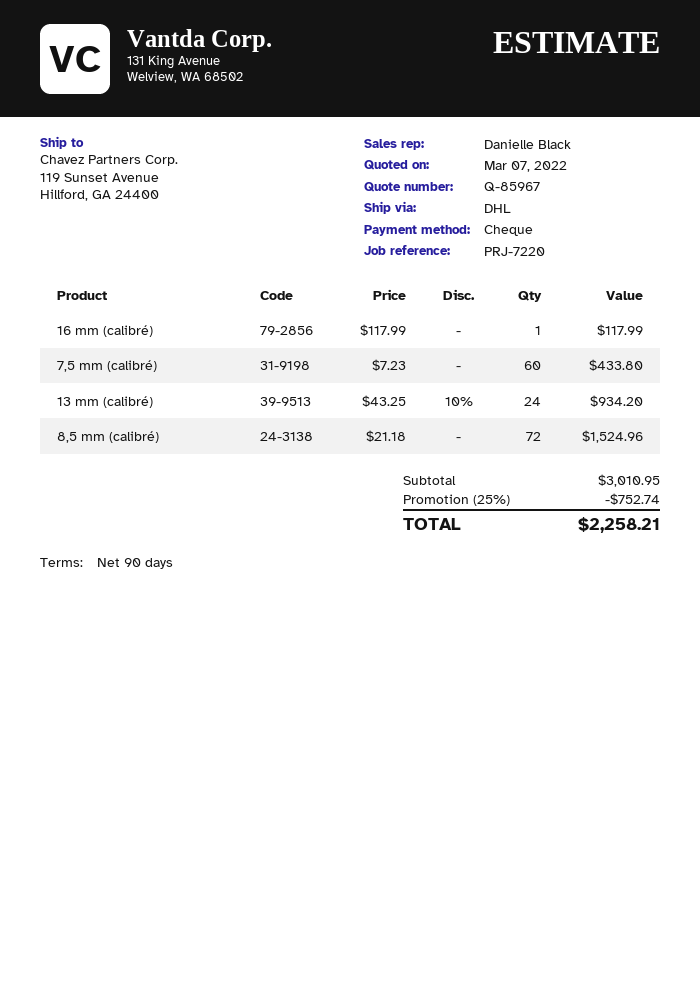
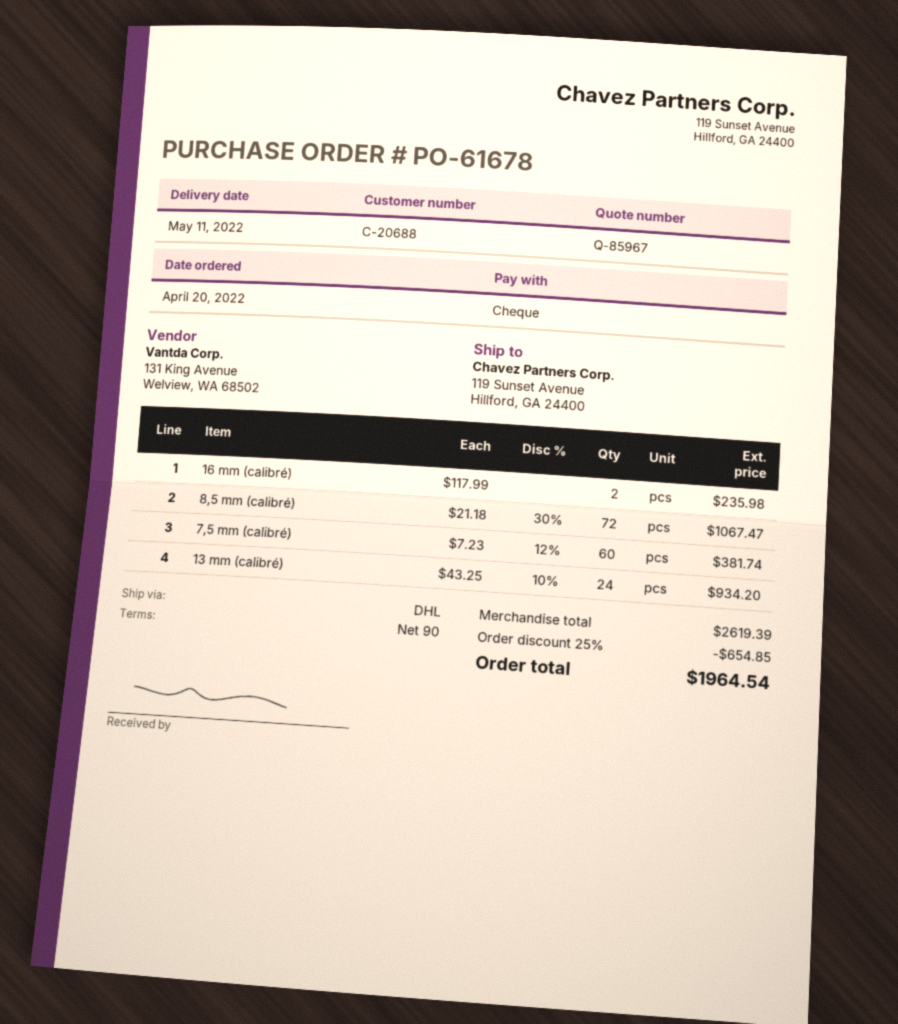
16 mm (calibré): 1 x 117.99 = 117.99 -> 2 x 117.99 = 235.98
7,5 mm (calibré): 60 x 7.23 = 433.80 -> 60 x 7.23 - 12% = 381.74
8,5 mm (calibré): 72 x 21.18 = 1524.96 -> 72 x 21.18 - 30% = 1067.47
subtotal: 3010.95 -> 2619.39
discount: 25% = 752.74 -> 25% = 654.85
total: 2258.21 -> 1964.54

